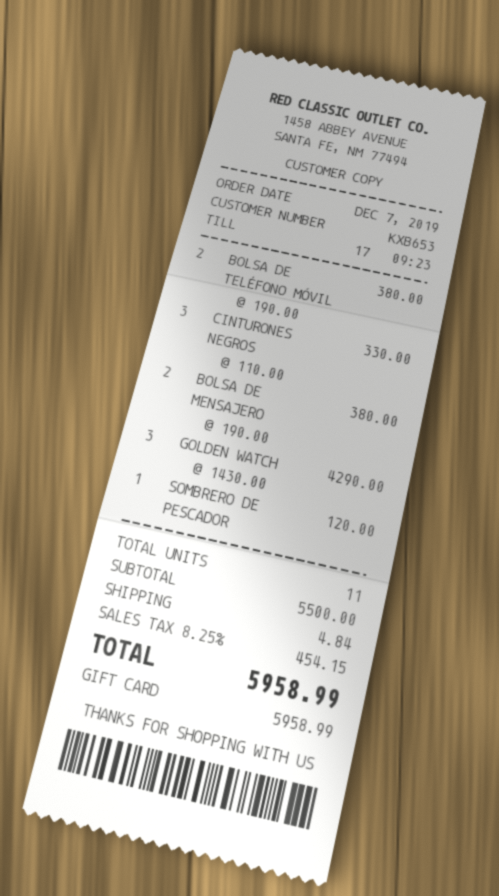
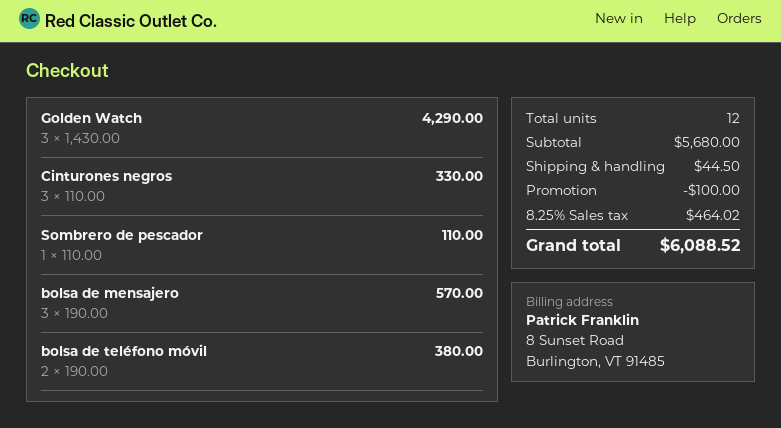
BOLSA DE MENSAJERO: 2 x 190.00 = 380.00 -> 3 x 190.00 = 570.00
SOMBRERO DE PESCADOR: 1 x 120.00 = 120.00 -> 1 x 110.00 = 110.00
total quantity: 11 -> 12
subtotal: 5500.00 -> 5680.00
discount: none -> 100.00
shipping: 4.84 -> 44.50
tax: 8.25% = 454.15 -> 8.25% = 464.02
total: 5958.99 -> 6088.52

